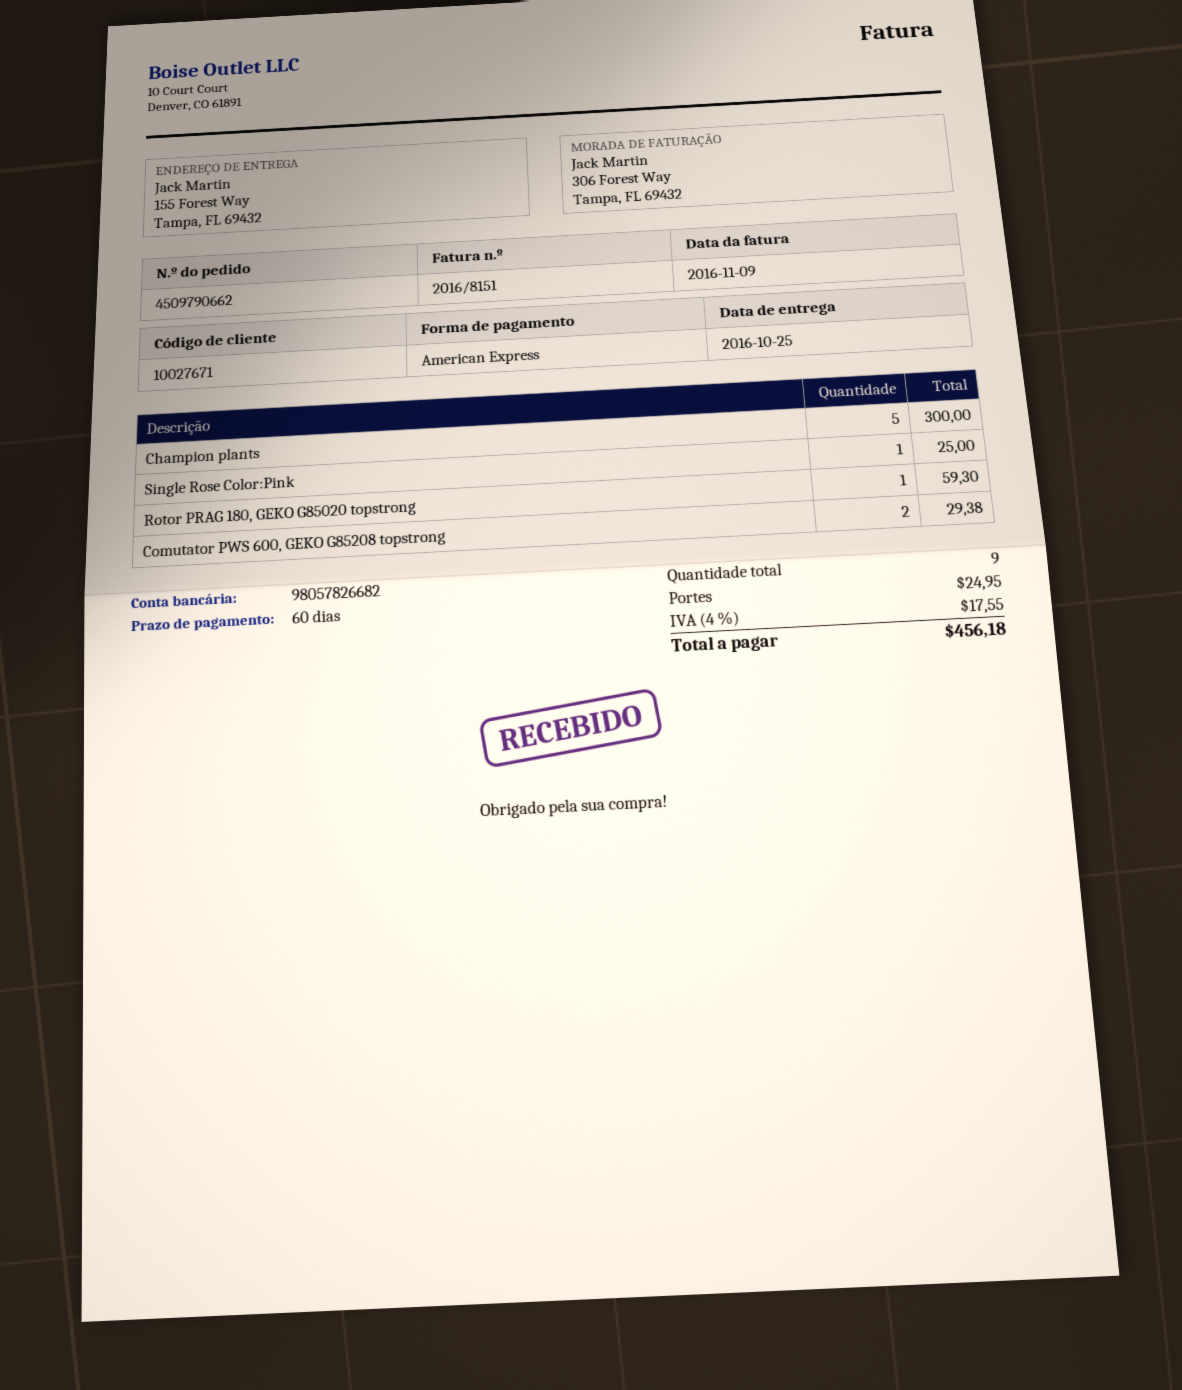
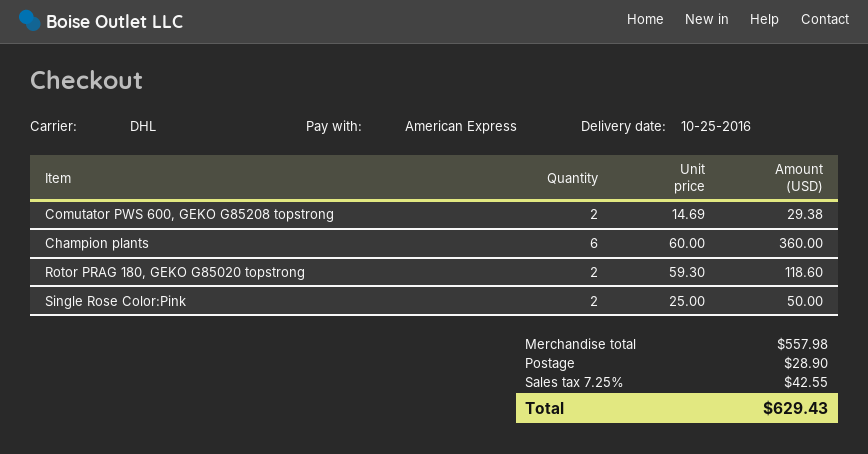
Champion plants: 5 for 300.00 -> 6 for 360.00
Single Rose Color:Pink: 1 for 25.00 -> 2 for 50.00
Rotor PRAG 180, GEKO G85020 topstrong: 1 for 59.30 -> 2 for 118.60
shipping: 24.95 -> 28.90
tax: 4% = 17.55 -> 7.25% = 42.55
total: 456.18 -> 629.43

